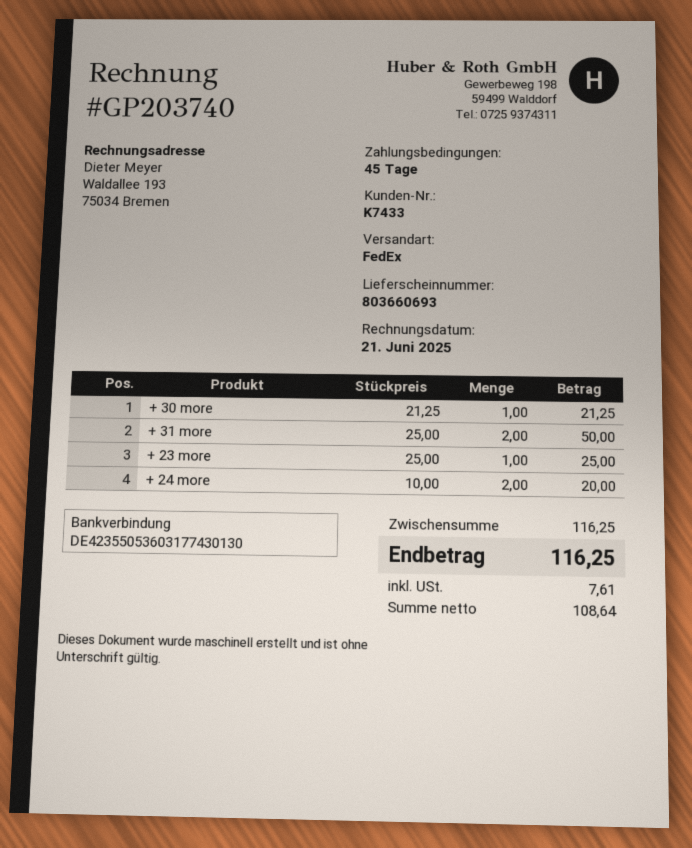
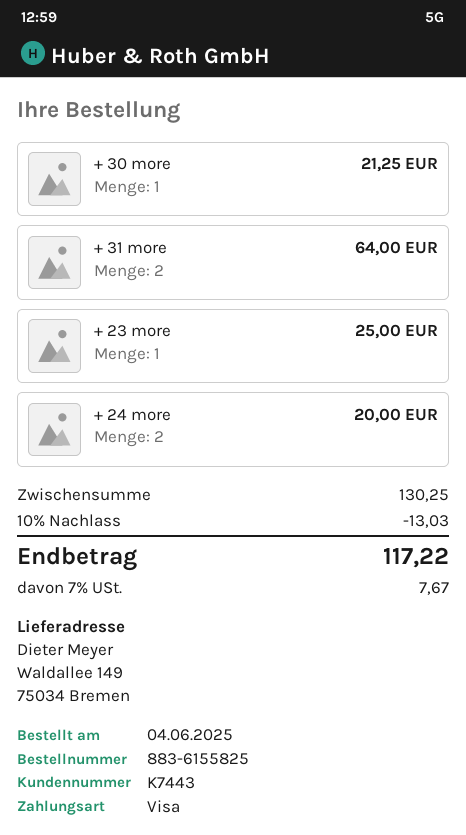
customer number: K7433 -> K7443
+ 31 more: 2 for 50.00 -> 2 for 64.00
subtotal: 116.25 -> 130.25
discount: none -> 10% = 13.03
tax: 7.61 -> 7.67
total: 116.25 -> 117.22

